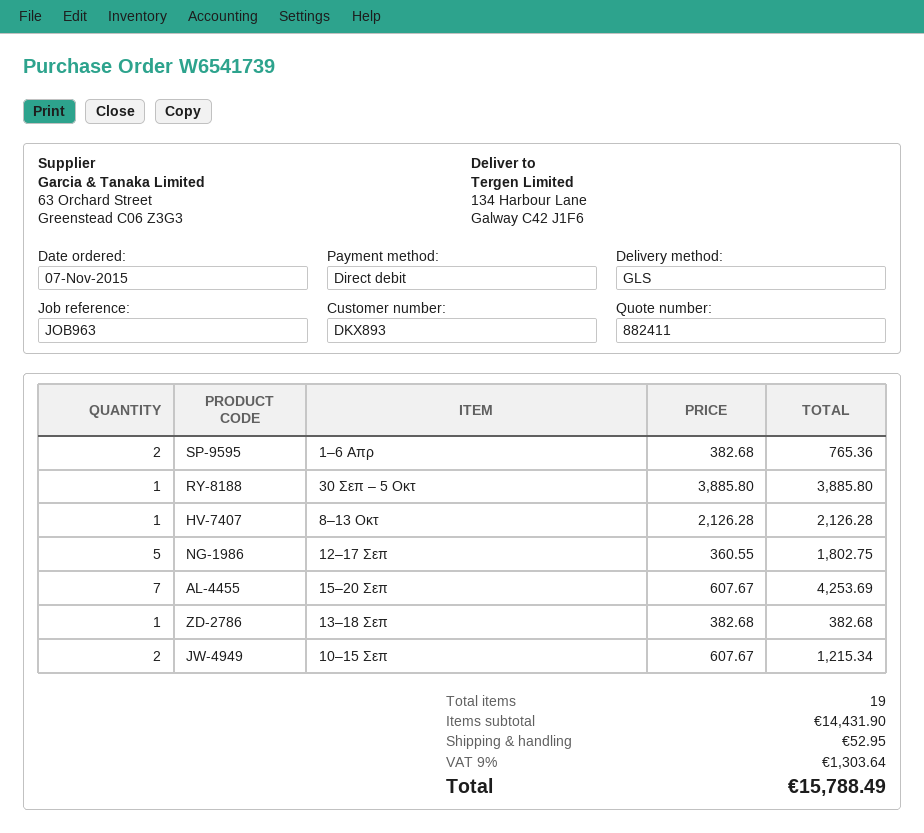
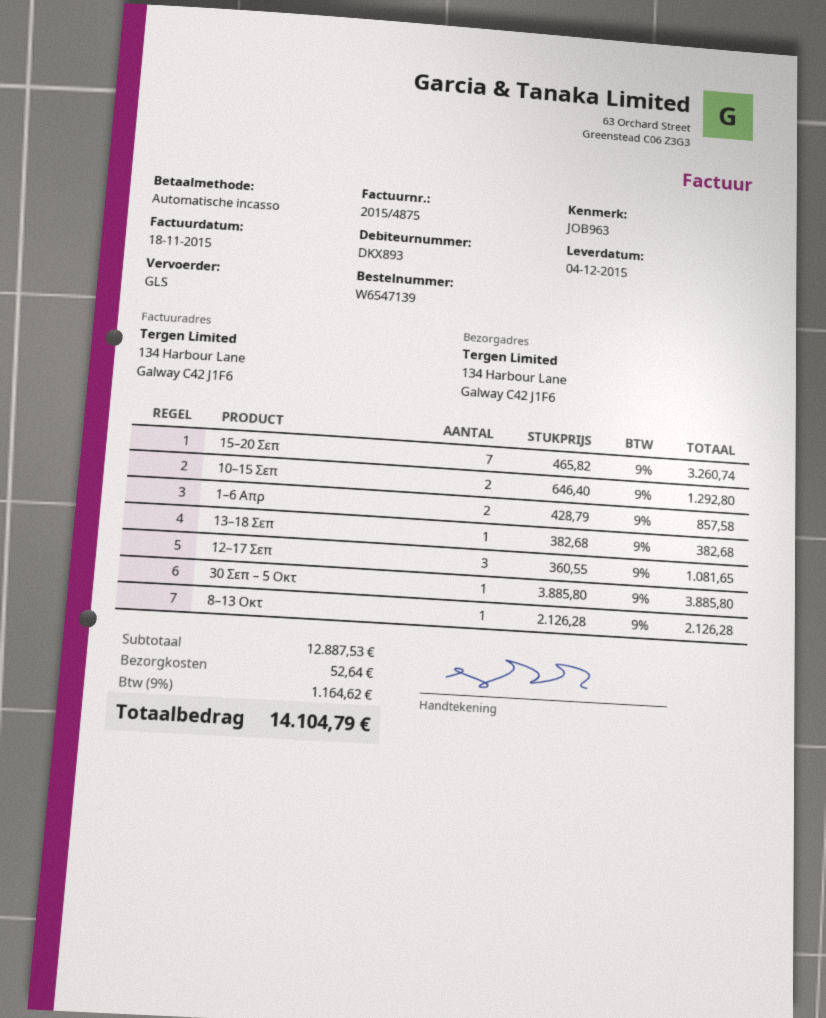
order number: W6541739 -> W6547139
1–6 Απρ: 2 x 382.68 = 765.36 -> 2 x 428.79 = 857.58
12–17 Σεπ: 5 x 360.55 = 1802.75 -> 3 x 360.55 = 1081.65
15–20 Σεπ: 7 x 607.67 = 4253.69 -> 7 x 465.82 = 3260.74
10–15 Σεπ: 2 x 607.67 = 1215.34 -> 2 x 646.40 = 1292.80
subtotal: 14431.90 -> 12887.53
shipping: 52.95 -> 52.64
tax: 9% = 1303.64 -> 9% = 1164.62
total: 15788.49 -> 14104.79

